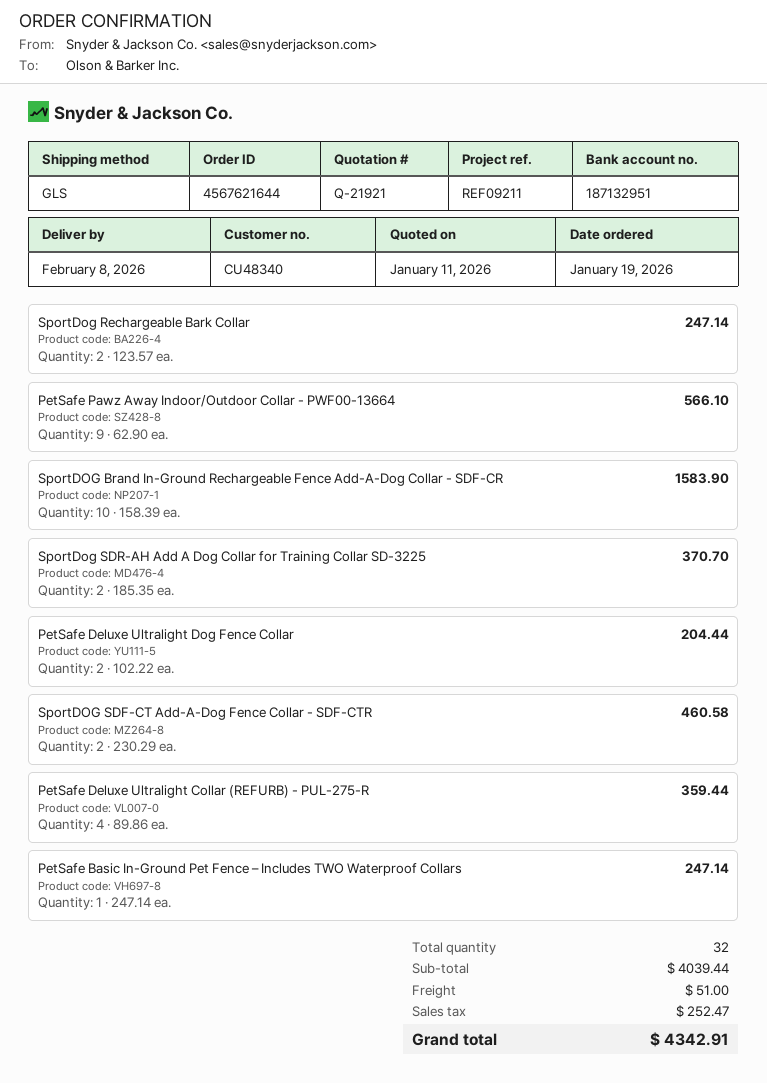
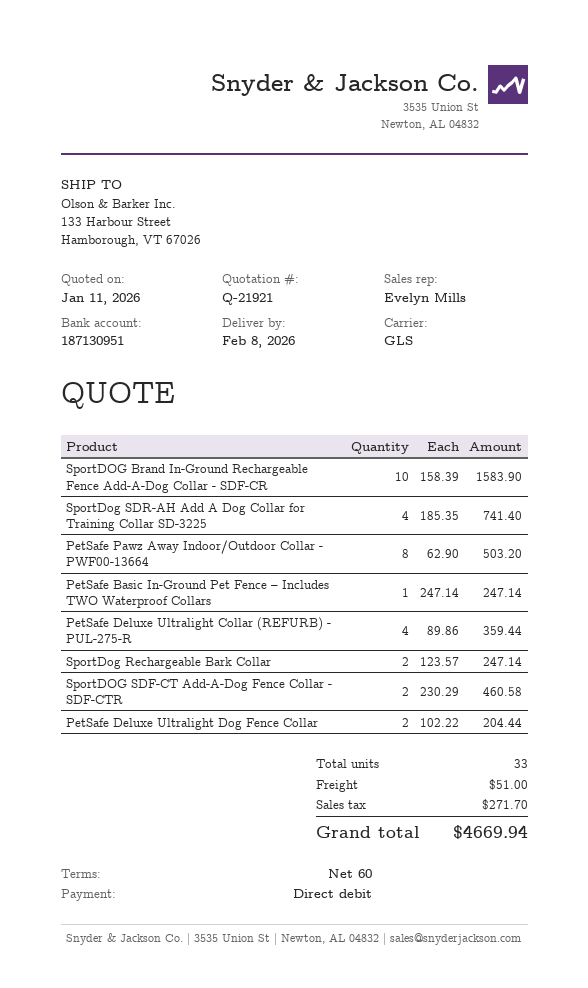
bank account: 187132951 -> 187130951
PetSafe Pawz Away Indoor/Outdoor Collar - PWF00-13664: 9 x 62.90 = 566.10 -> 8 x 62.90 = 503.20
SportDog SDR-AH Add A Dog Collar for Training Collar SD-3225: 2 x 185.35 = 370.70 -> 4 x 185.35 = 741.40
total quantity: 32 -> 33
tax: 252.47 -> 271.70
total: 4342.91 -> 4669.94

